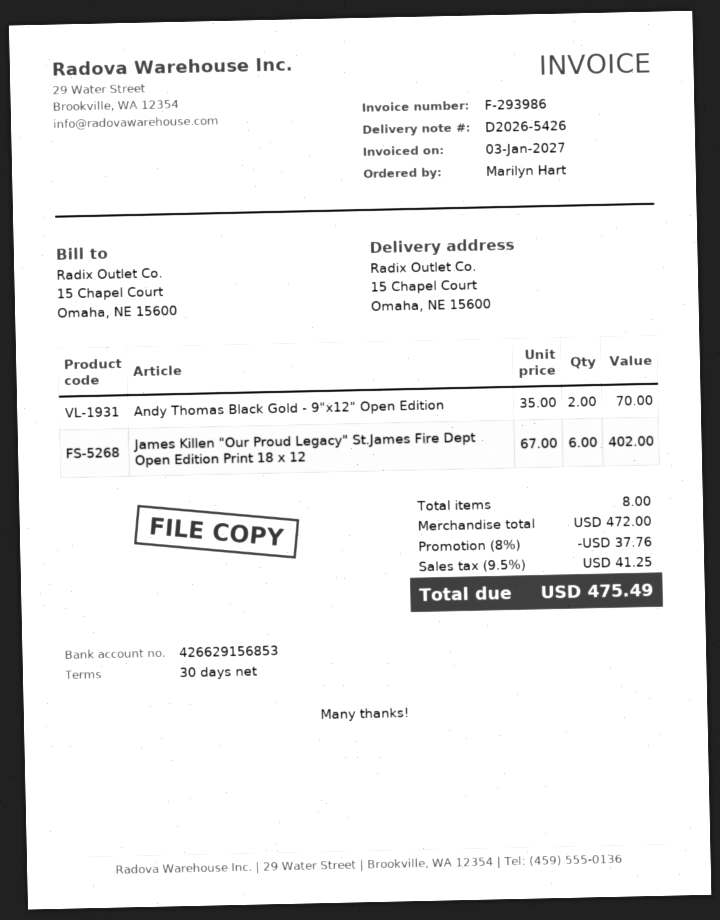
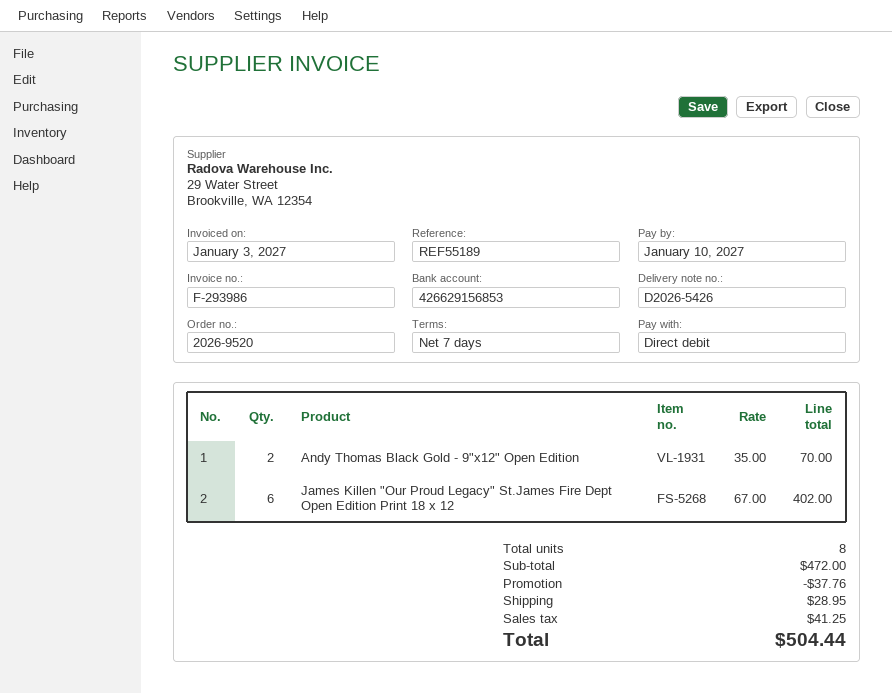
payment terms: 30 days -> 7 days
shipping: none -> 28.95
total: 475.49 -> 504.44

